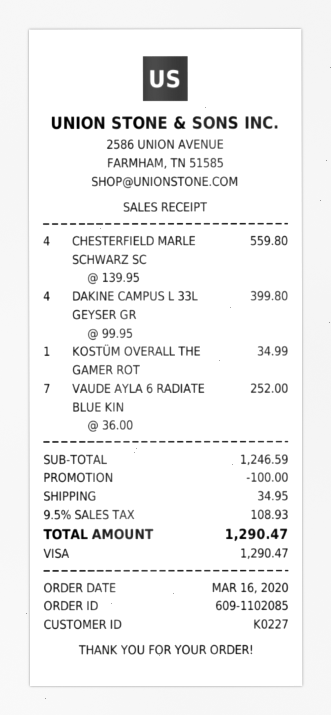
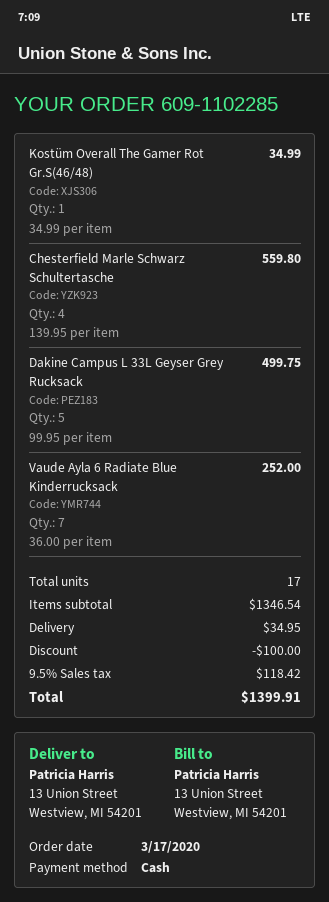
order number: 609-1102085 -> 609-1102285
order date: 2020-03-16 -> 2020-03-17
payment method: Visa -> cash
DAKINE CAMPUS L 33L GEYSER GR: 4 x 99.95 = 399.80 -> 5 x 99.95 = 499.75
subtotal: 1246.59 -> 1346.54
tax: 9.5% = 108.93 -> 9.5% = 118.42
total: 1290.47 -> 1399.91

